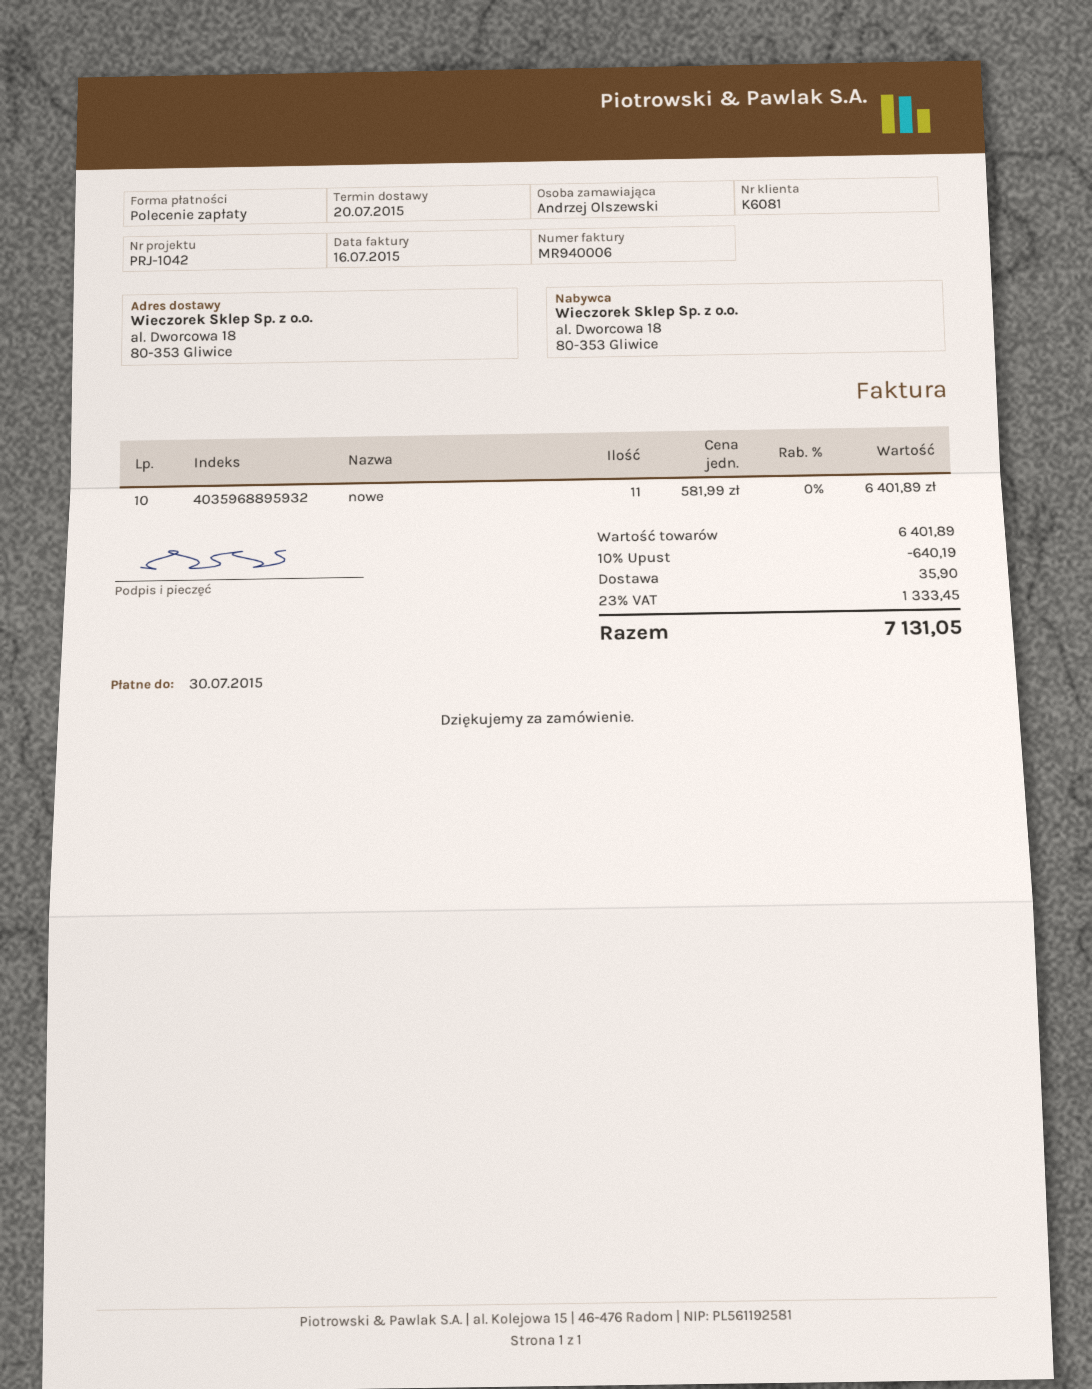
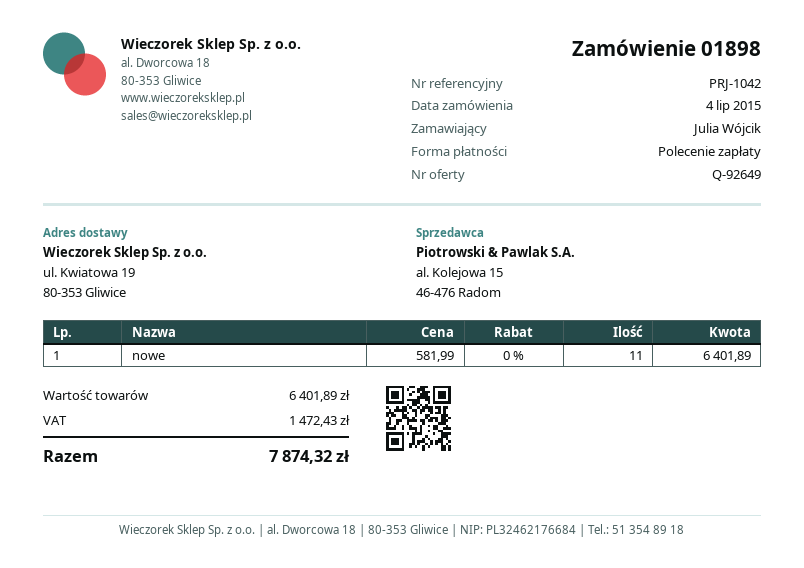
ordered by: Andrzej Olszewski -> Julia Wójcik
ship to: al. Dworcowa 18, 80-353 Gliwice -> ul. Kwiatowa 19, 80-353 Gliwice
discount: 10% = 640.19 -> none
shipping: 35.90 -> none
tax: 1333.45 -> 1472.43
total: 7131.05 -> 7874.32

